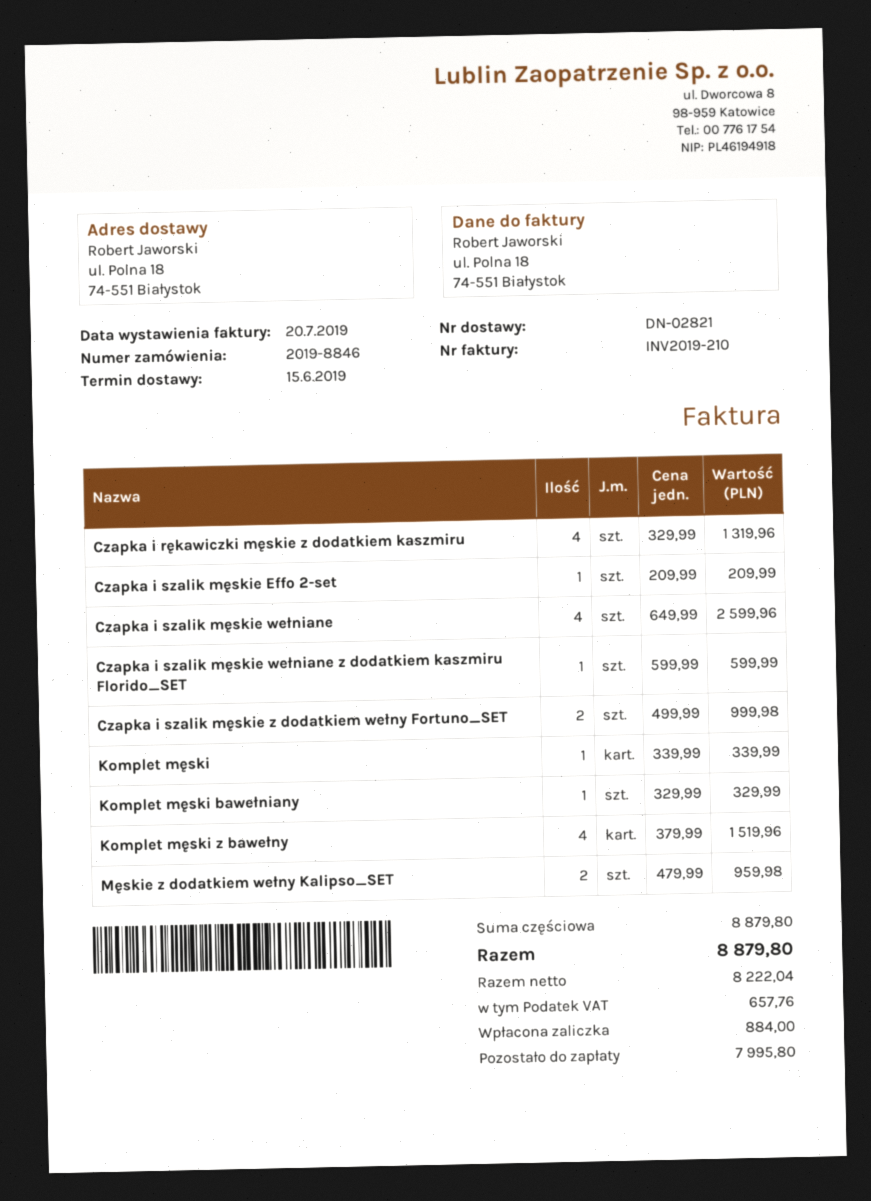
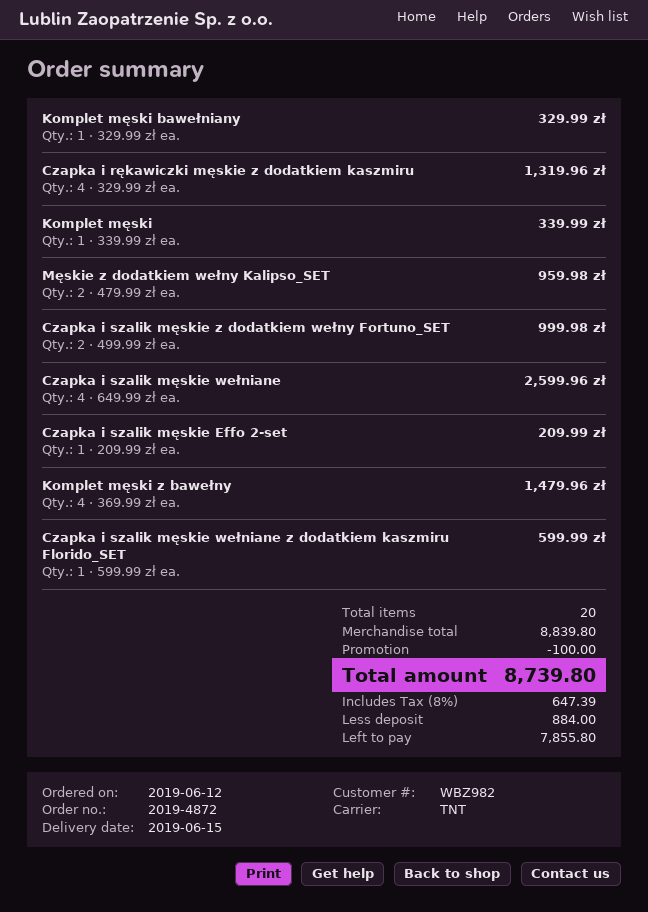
order number: 2019-8846 -> 2019-4872
Komplet męski z bawełny: 4 x 379.99 = 1519.96 -> 4 x 369.99 = 1479.96
subtotal: 8879.80 -> 8839.80
discount: none -> 100.00
tax: 657.76 -> 647.39
total: 8879.80 -> 8739.80
balance: 7995.80 -> 7855.80

